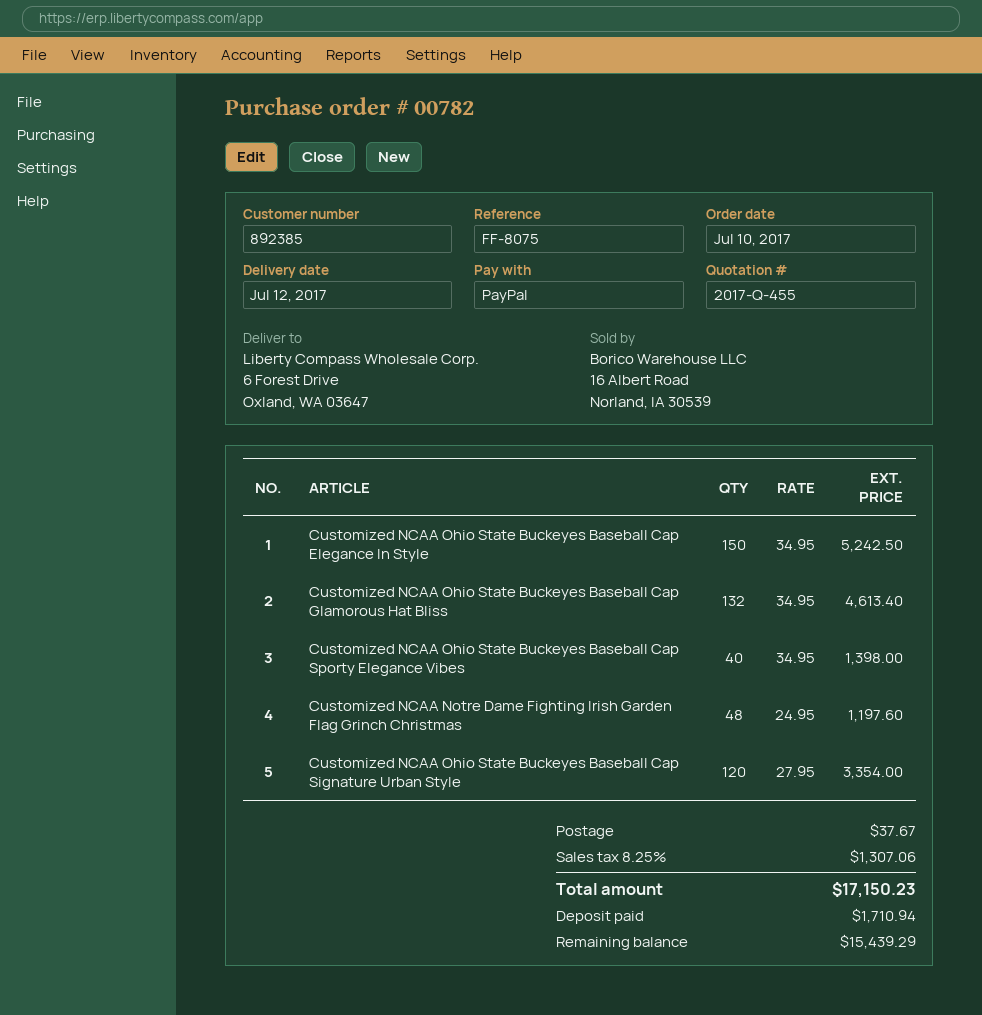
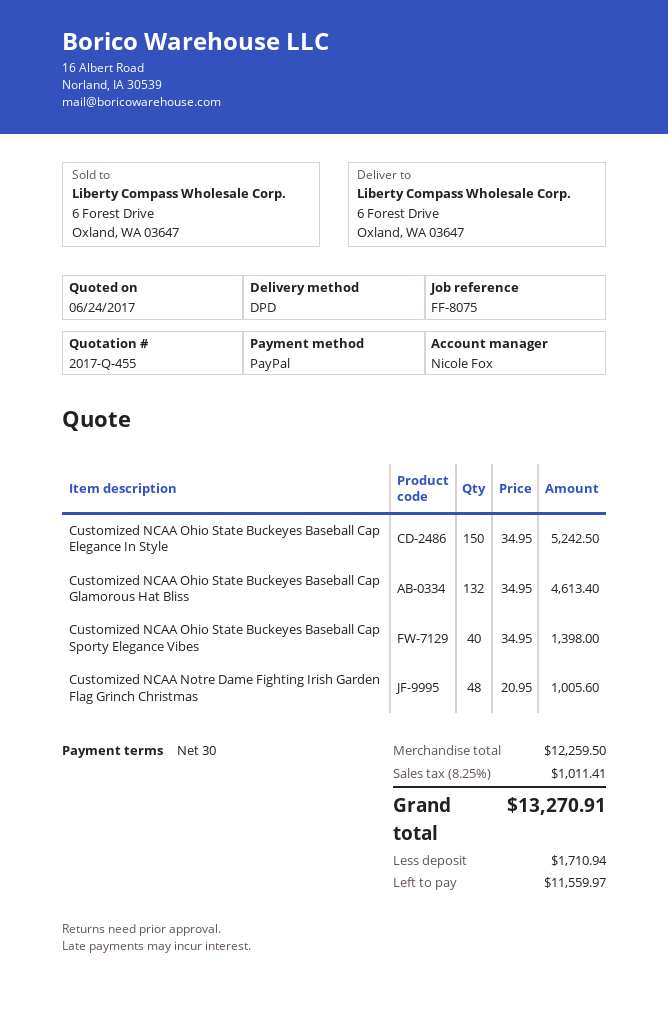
Customized NCAA Notre Dame Fighting Irish Garden Flag Grinch Christmas: 48 x 24.95 = 1197.60 -> 48 x 20.95 = 1005.60
Customized NCAA Ohio State Buckeyes Baseball Cap Signature Urban Style: 120 x 27.95 = 3354.00 -> none
shipping: 37.67 -> none
tax: 8.25% = 1307.06 -> 8.25% = 1011.41
total: 17150.23 -> 13270.91
balance: 15439.29 -> 11559.97

